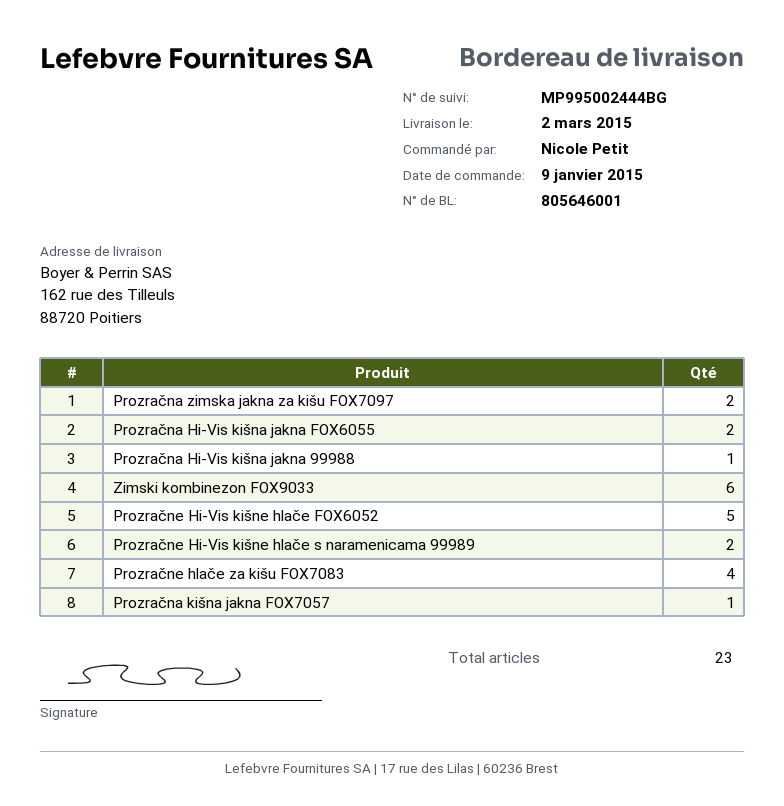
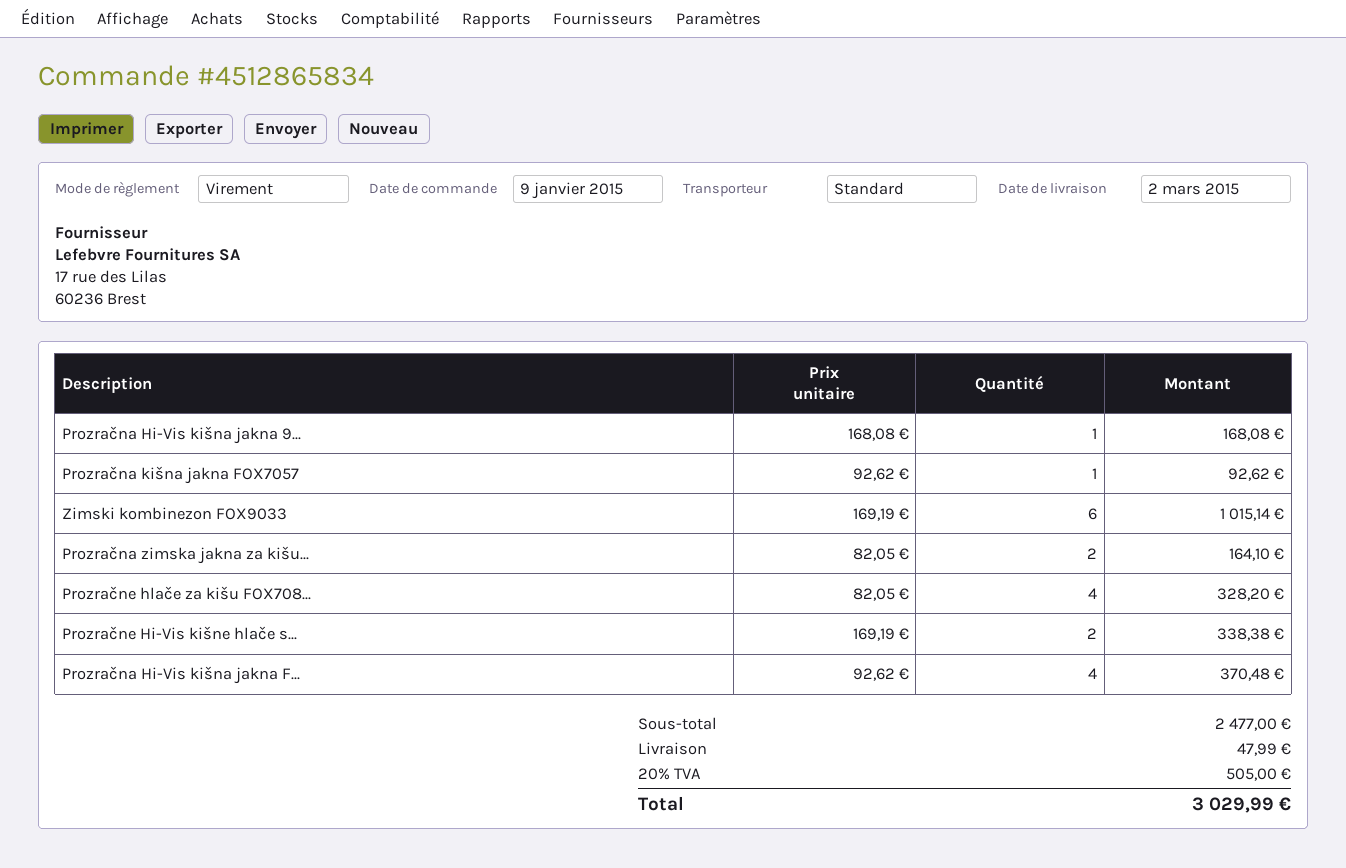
Prozračna Hi-Vis kišna jakna FOX6055: 2 -> 4
Prozračne Hi-Vis kišne hlače FOX6052: 5 -> none

